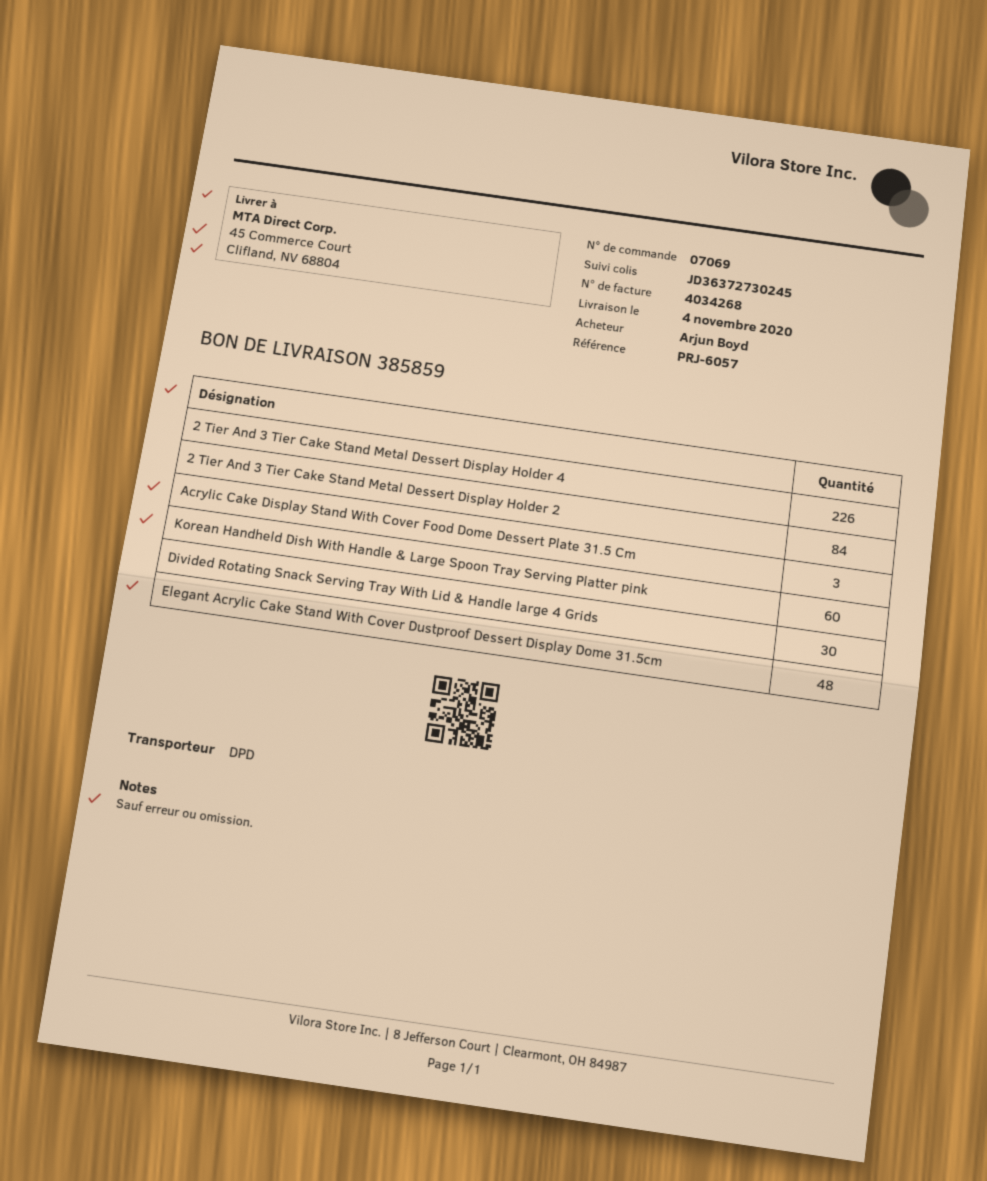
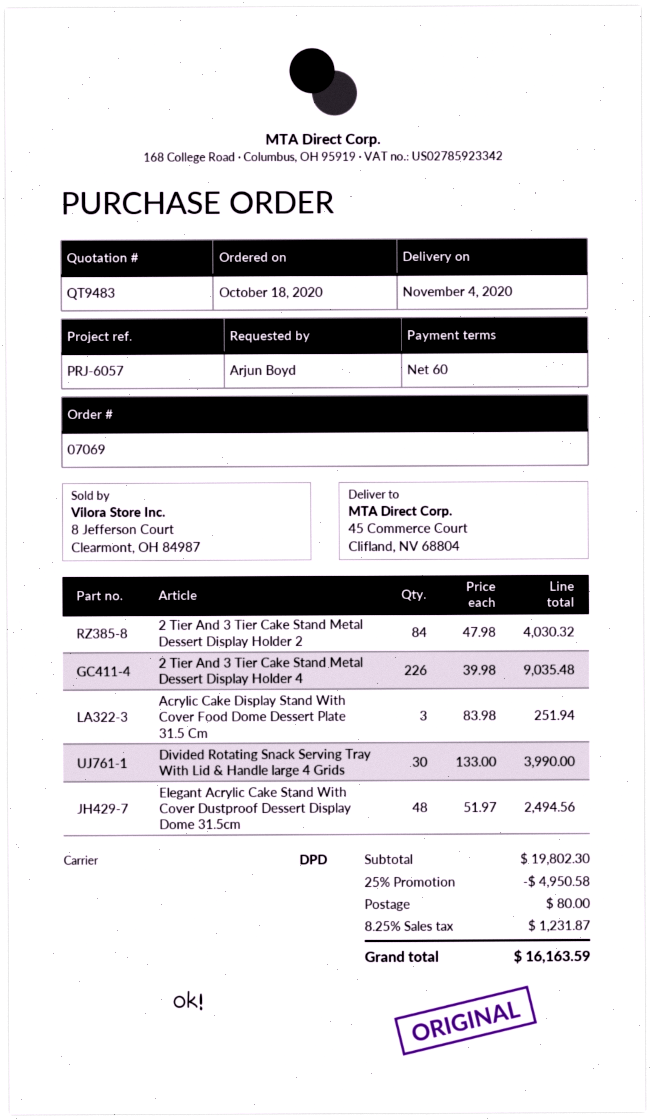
Korean Handheld Dish With Handle & Large Spoon Tray Serving Platter pink: 60 -> none

